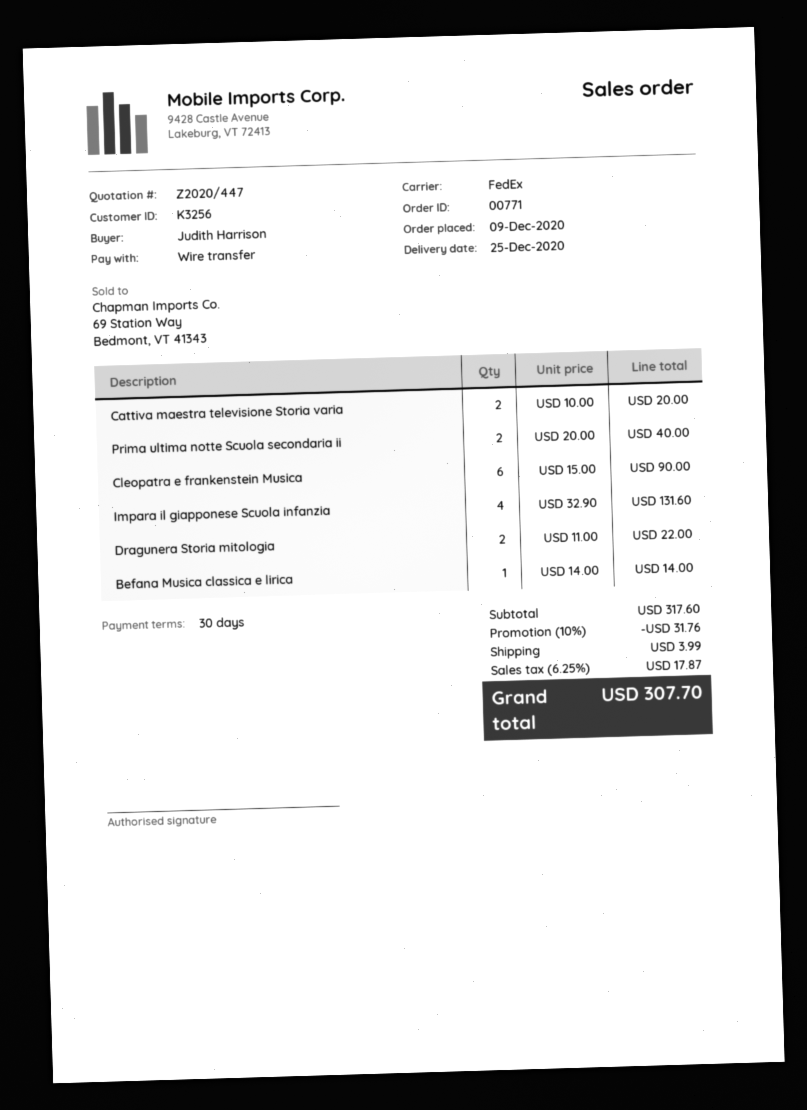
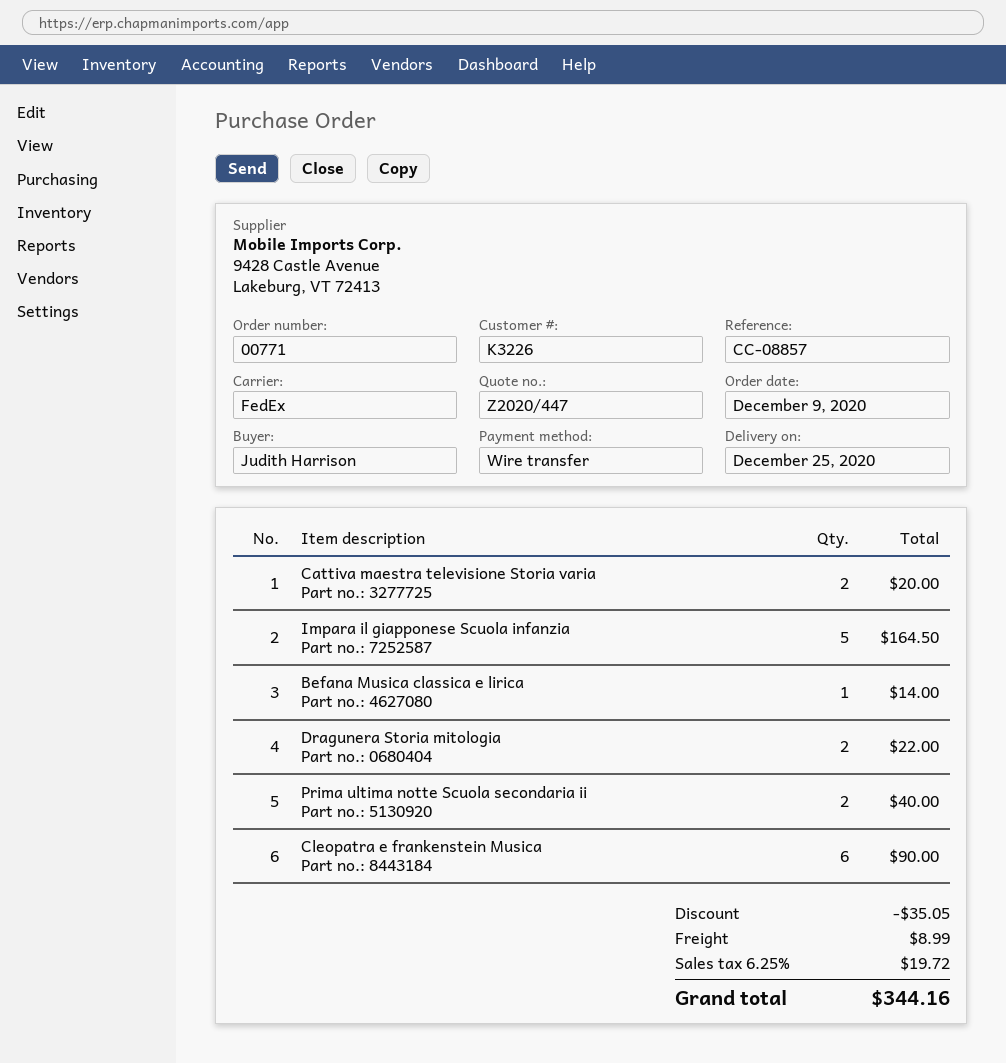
customer number: K3256 -> K3226
Impara il giapponese Scuola infanzia: 4 for 131.60 -> 5 for 164.50
discount: 31.76 -> 35.05
shipping: 3.99 -> 8.99
tax: 6.25% = 17.87 -> 6.25% = 19.72
total: 307.70 -> 344.16

